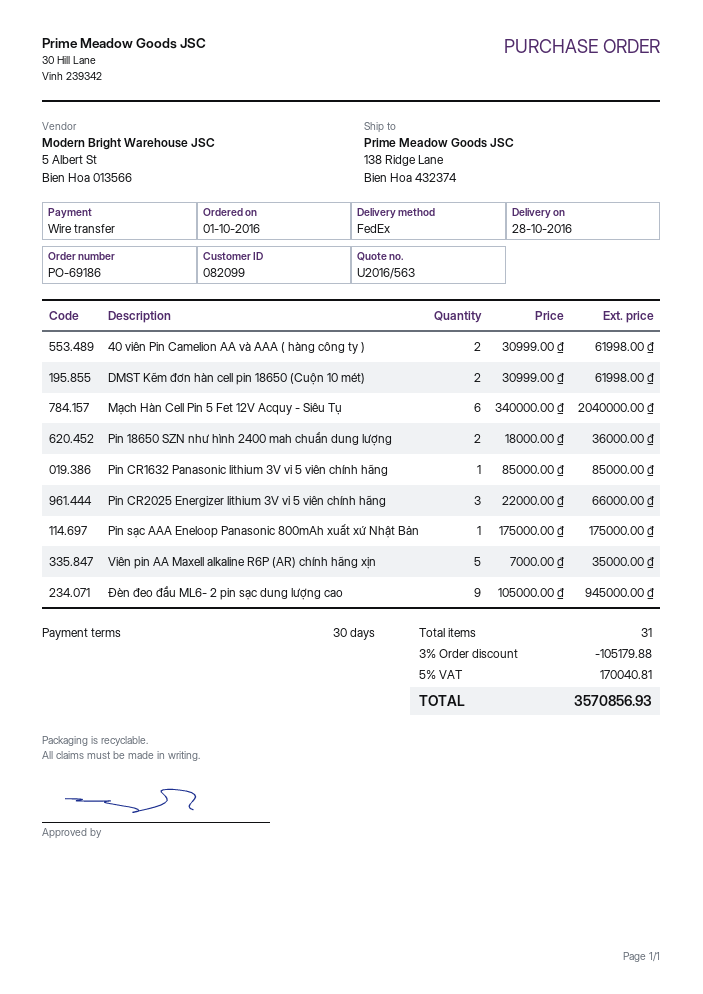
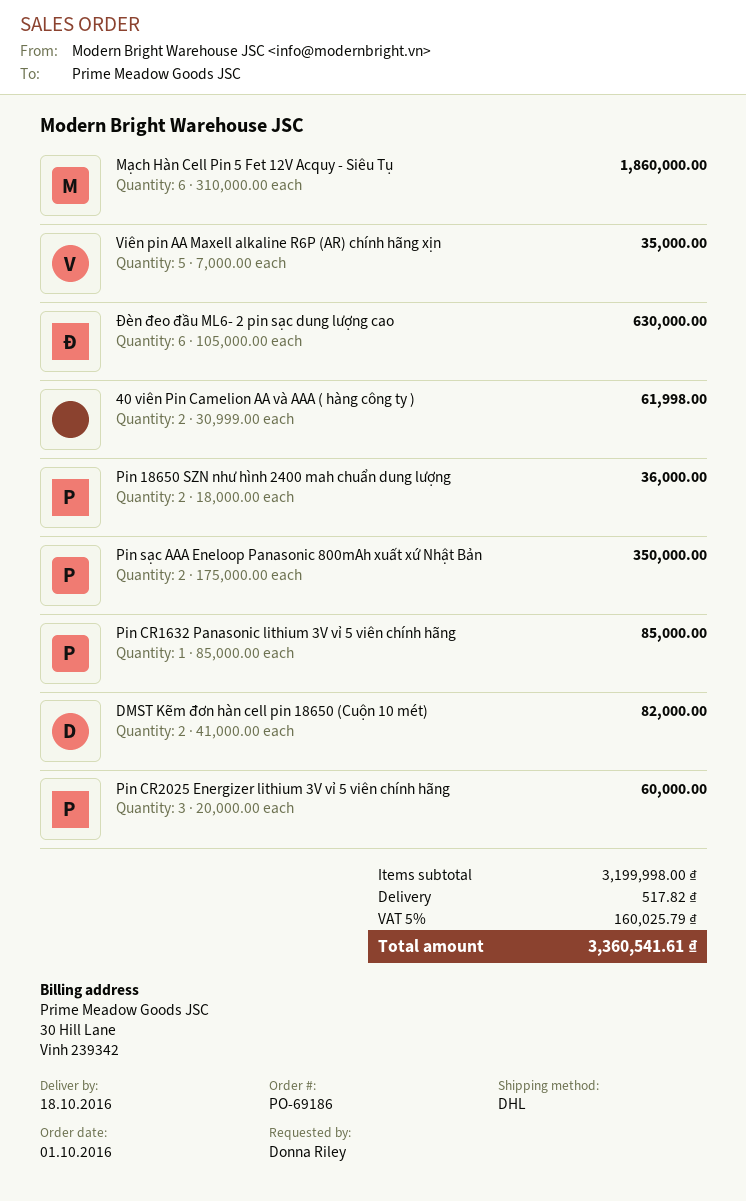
delivery date: 2016-10-28 -> 2016-10-18
shipping method: FedEx -> DHL
DMST Kẽm đơn hàn cell pin 18650 (Cuộn 10 mét): 2 x 30999.00 = 61998.00 -> 2 x 41000.00 = 82000.00
Mạch Hàn Cell Pin 5 Fet 12V Acquy - Siêu Tụ: 6 x 340000.00 = 2040000.00 -> 6 x 310000.00 = 1860000.00
Pin CR2025 Energizer lithium 3V vỉ 5 viên chính hãng: 3 x 22000.00 = 66000.00 -> 3 x 20000.00 = 60000.00
Pin sạc AAA Eneloop Panasonic 800mAh xuất xứ Nhật Bản: 1 x 175000.00 = 175000.00 -> 2 x 175000.00 = 350000.00
Đèn đeo đầu ML6- 2 pin sạc dung lượng cao: 9 x 105000.00 = 945000.00 -> 6 x 105000.00 = 630000.00
discount: 3% = 105179.88 -> none
shipping: none -> 517.82
tax: 5% = 170040.81 -> 5% = 160025.79
total: 3570856.93 -> 3360541.61

